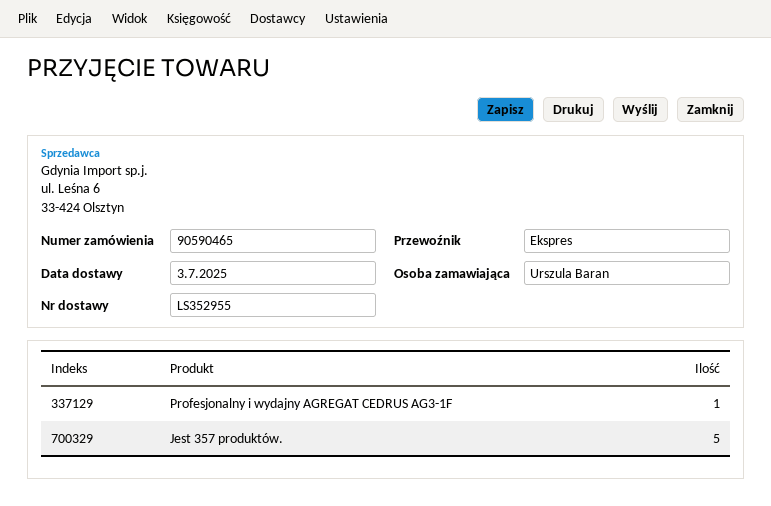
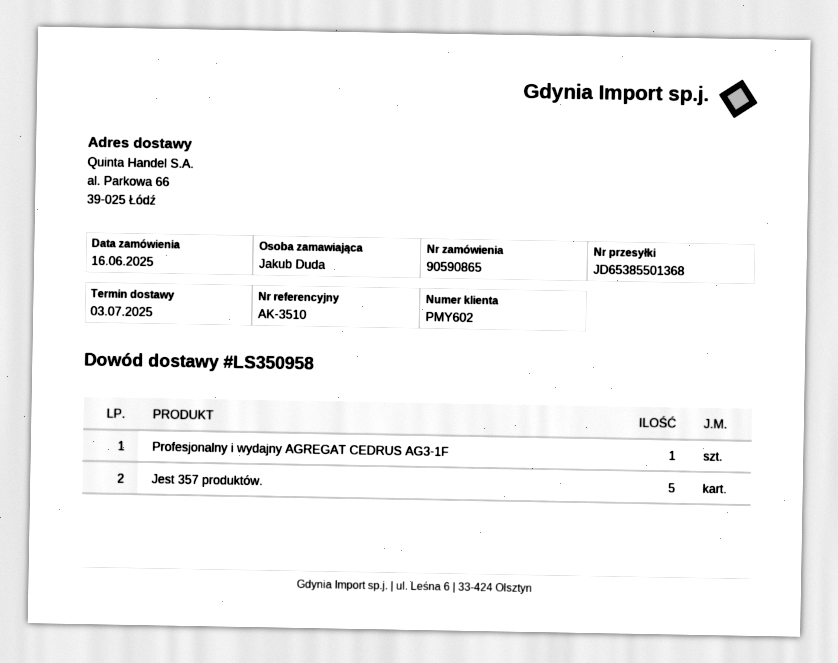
order number: 90590465 -> 90590865
delivery note number: LS352955 -> LS350958
ordered by: Urszula Baran -> Jakub Duda

